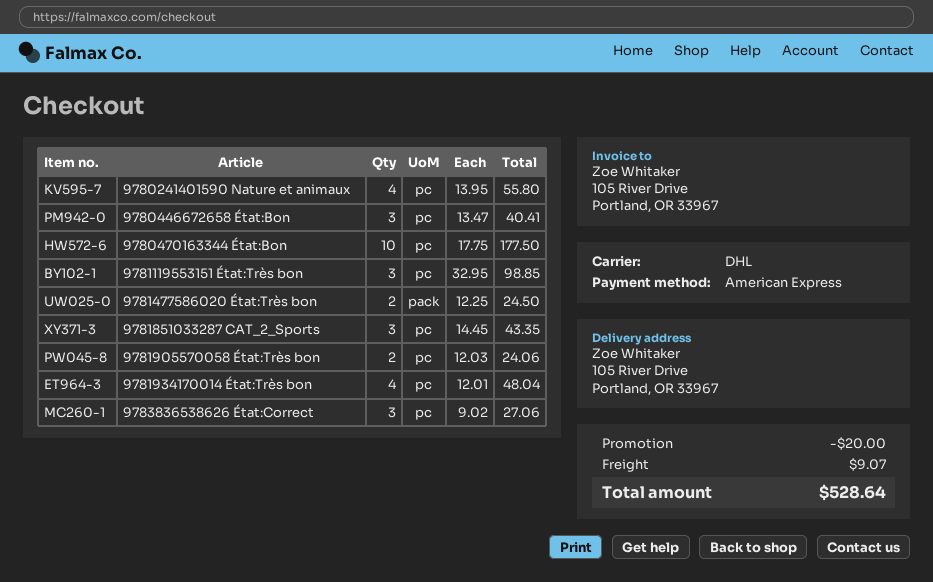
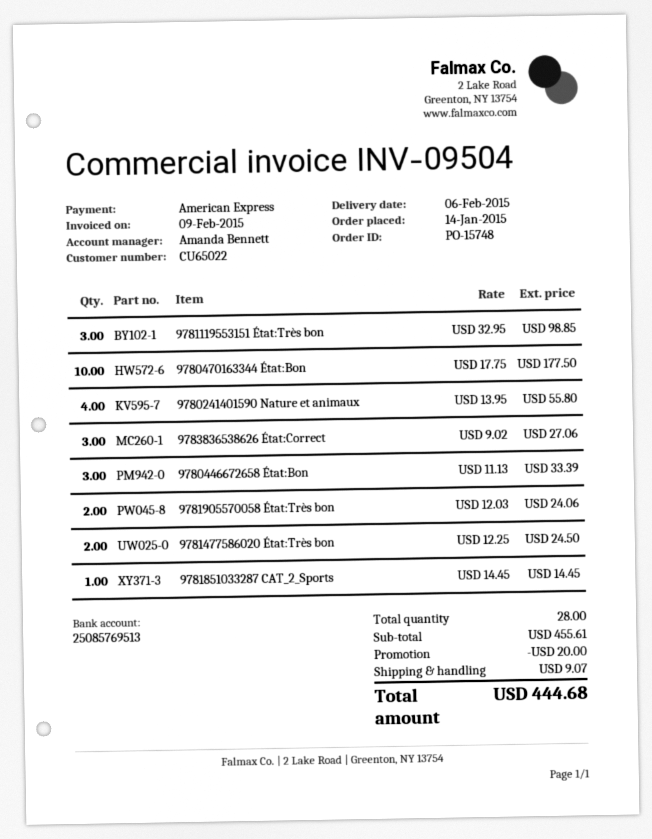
9780446672658 État:Bon: 3 x 13.47 = 40.41 -> 3 x 11.13 = 33.39
9781851033287 CAT_2_Sports: 3 x 14.45 = 43.35 -> 1 x 14.45 = 14.45
9781934170014 État:Très bon: 4 x 12.01 = 48.04 -> none
total: 528.64 -> 444.68

